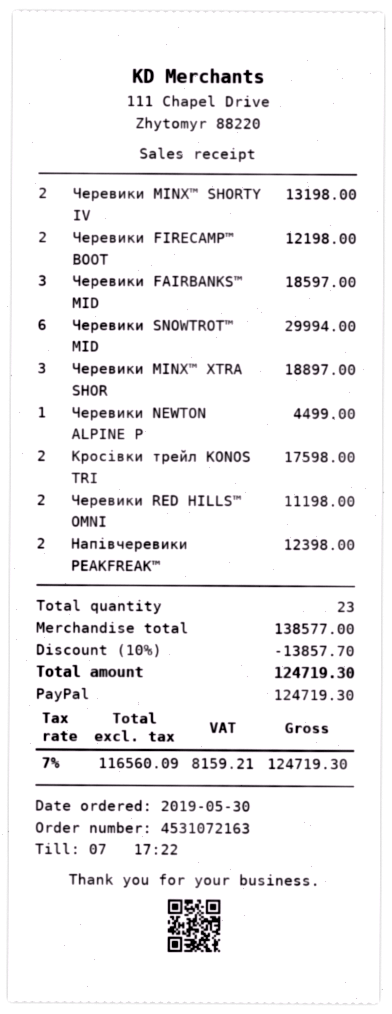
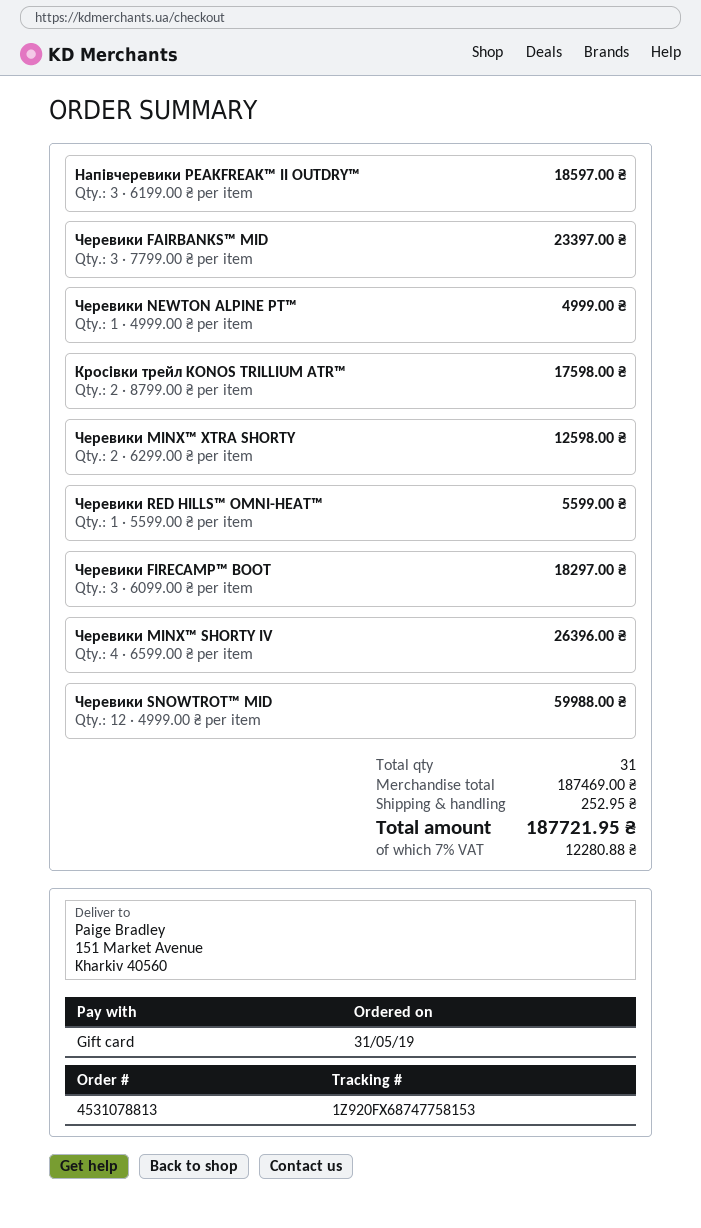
order number: 4531072163 -> 4531078813
order date: 2019-05-30 -> 2019-05-31
payment method: PayPal -> gift card
Черевики MINX™ SHORTY IV: 2 for 13198.00 -> 4 for 26396.00
Черевики FIRECAMP™ BOOT: 2 for 12198.00 -> 3 for 18297.00
Черевики FAIRBANKS™ MID: 3 for 18597.00 -> 3 for 23397.00
Черевики SNOWTROT™ MID: 6 for 29994.00 -> 12 for 59988.00
Черевики MINX™ XTRA SHOR: 3 for 18897.00 -> 2 for 12598.00
Черевики NEWTON ALPINE P: 1 for 4499.00 -> 1 for 4999.00
Черевики RED HILLS™ OMNI: 2 for 11198.00 -> 1 for 5599.00
Напівчеревики PEAKFREAK™: 2 for 12398.00 -> 3 for 18597.00
total quantity: 23 -> 31
subtotal: 138577.00 -> 187469.00
discount: 10% = 13857.70 -> none
shipping: none -> 252.95
tax: 7% = 8159.21 -> 7% = 12280.88
total: 124719.30 -> 187721.95

